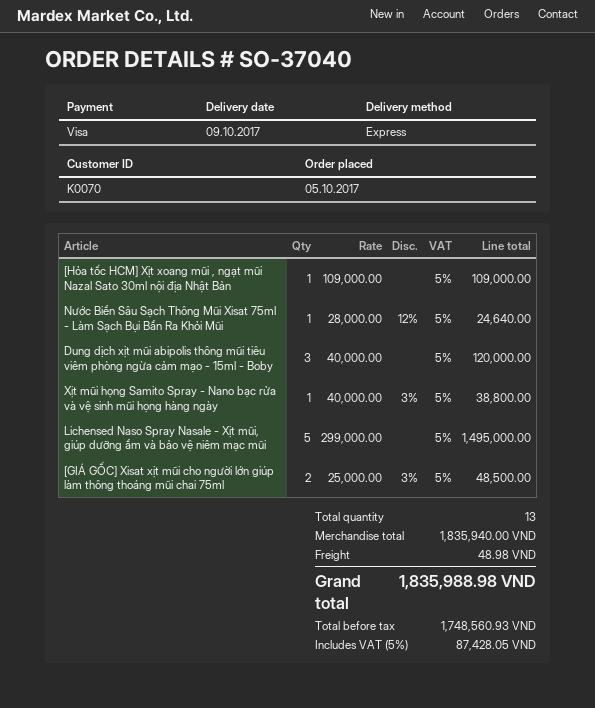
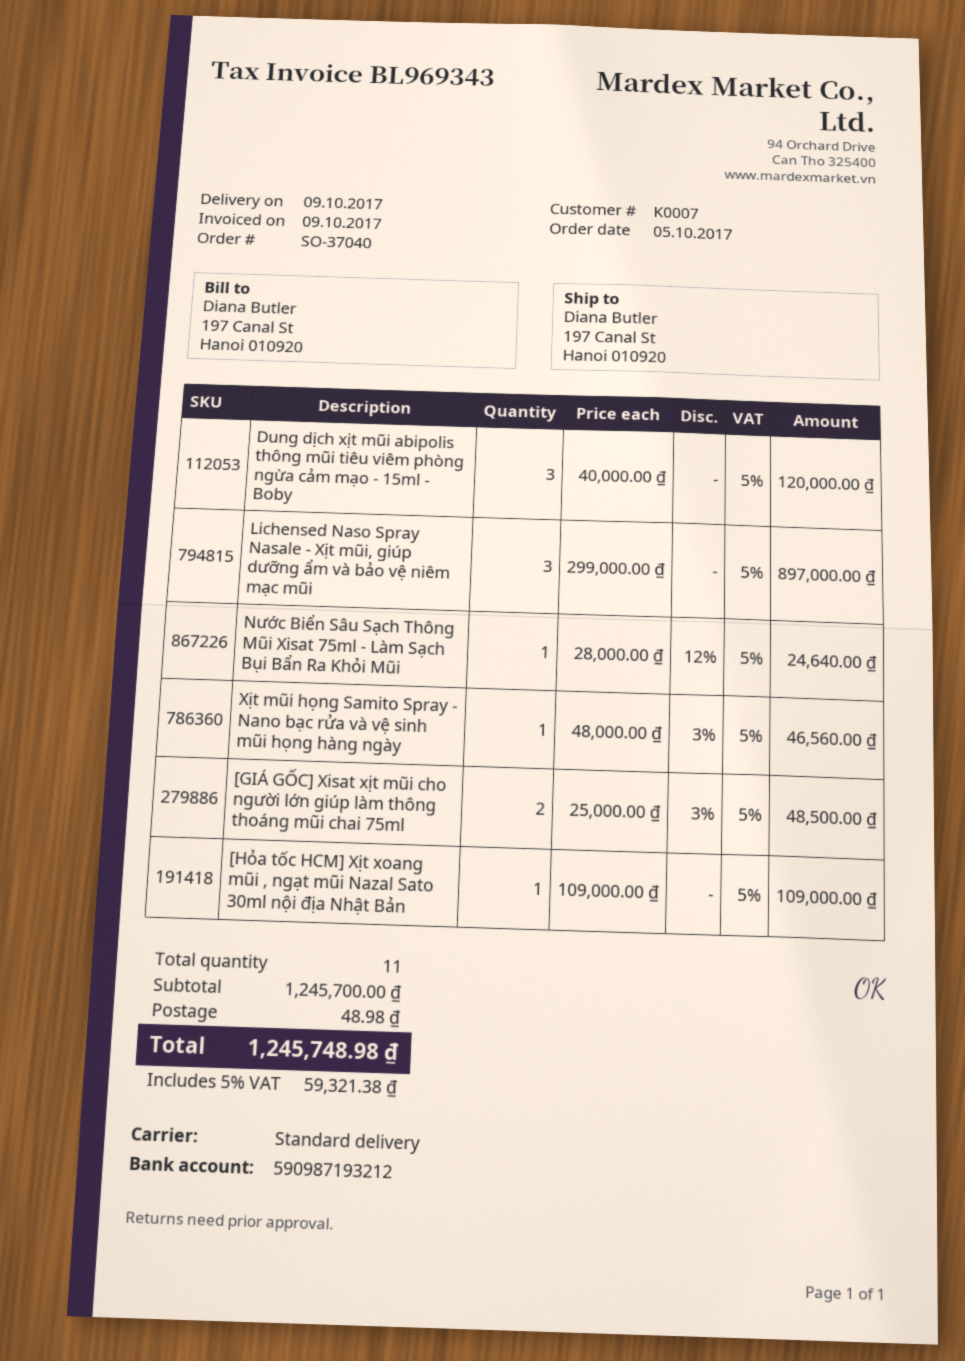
customer number: K0070 -> K0007
shipping method: express -> standard
Xịt mũi họng Samito Spray - Nano bạc rửa và vệ sinh mũi họng hàng ngày: 1 x 40000.00 - 3% = 38800.00 -> 1 x 48000.00 - 3% = 46560.00
Lichensed Naso Spray Nasale - Xịt mũi, giúp dưỡng ẩm và bảo vệ niêm mạc mũi: 5 x 299000.00 = 1495000.00 -> 3 x 299000.00 = 897000.00
total quantity: 13 -> 11
subtotal: 1835940.00 -> 1245700.00
tax: 5% = 87428.05 -> 5% = 59321.38
total: 1835988.98 -> 1245748.98

